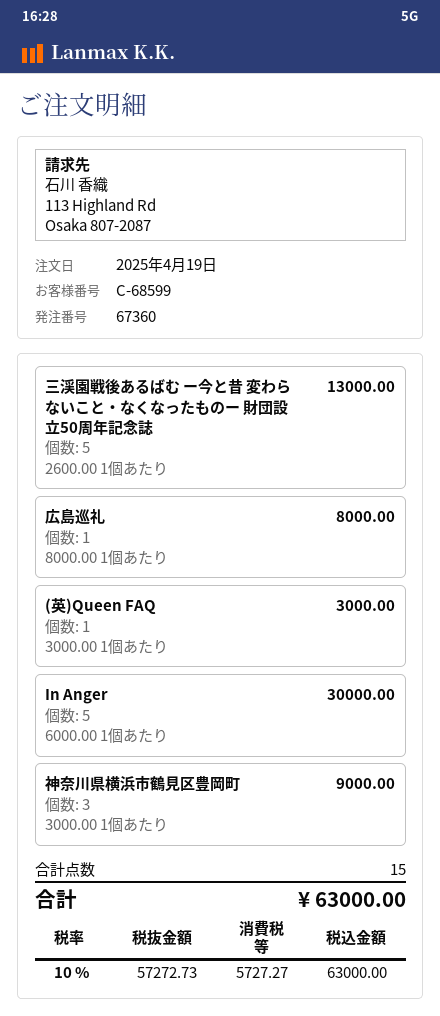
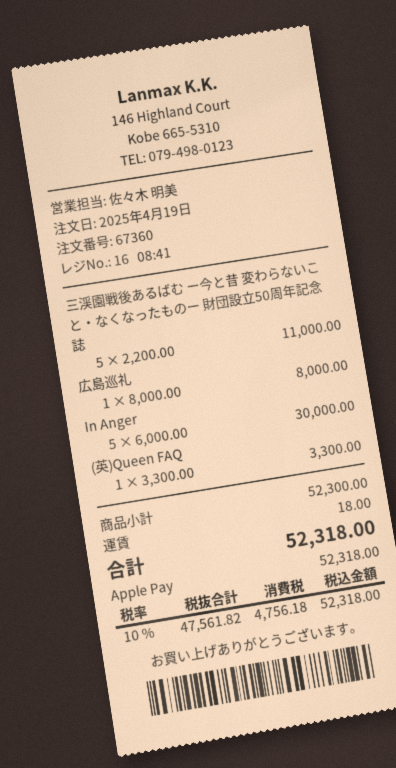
三渓園戦後あるばむ ー今と昔 変わらないこと・なくなったものー 財団設立50周年記念誌: 5 x 2600.00 = 13000.00 -> 5 x 2200.00 = 11000.00
(英)Queen FAQ: 1 x 3000.00 = 3000.00 -> 1 x 3300.00 = 3300.00
神奈川県横浜市鶴見区豊岡町: 3 x 3000.00 = 9000.00 -> none
shipping: none -> 18.00
net: 57272.73 -> 47561.82
tax: 10% = 5727.27 -> 10% = 4756.18
total: 63000.00 -> 52318.00

